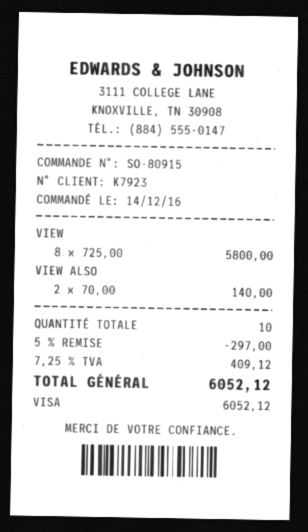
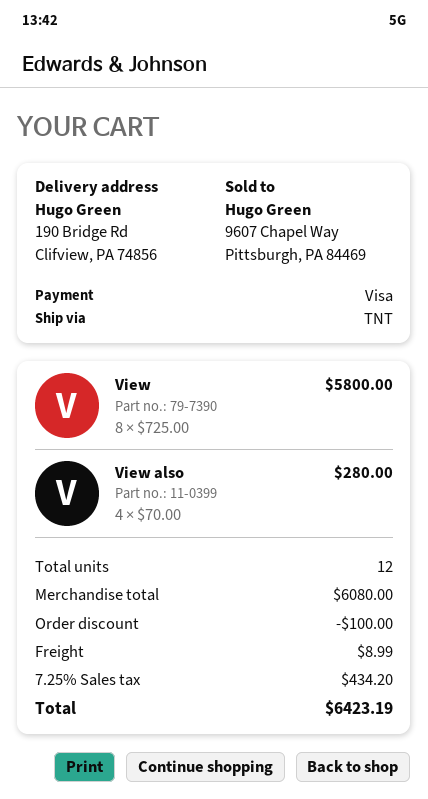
VIEW ALSO: 2 x 70.00 = 140.00 -> 4 x 70.00 = 280.00
total quantity: 10 -> 12
discount: 297.00 -> 100.00
shipping: none -> 8.99
tax: 7.25% = 409.12 -> 7.25% = 434.20
total: 6052.12 -> 6423.19

